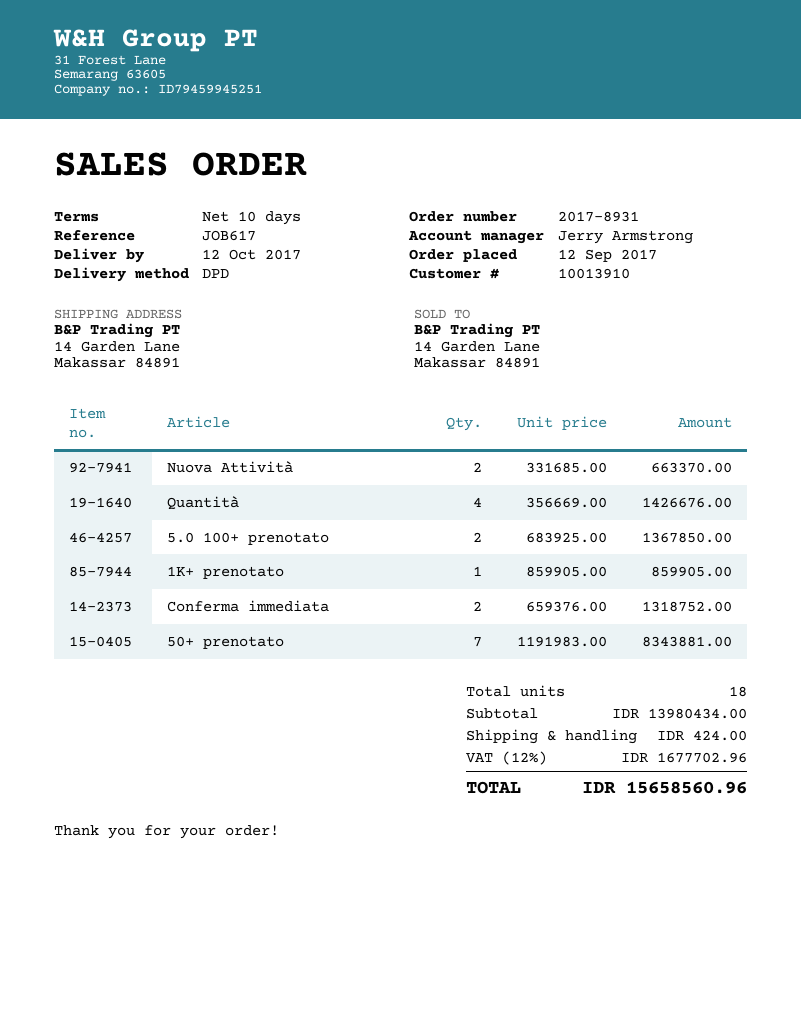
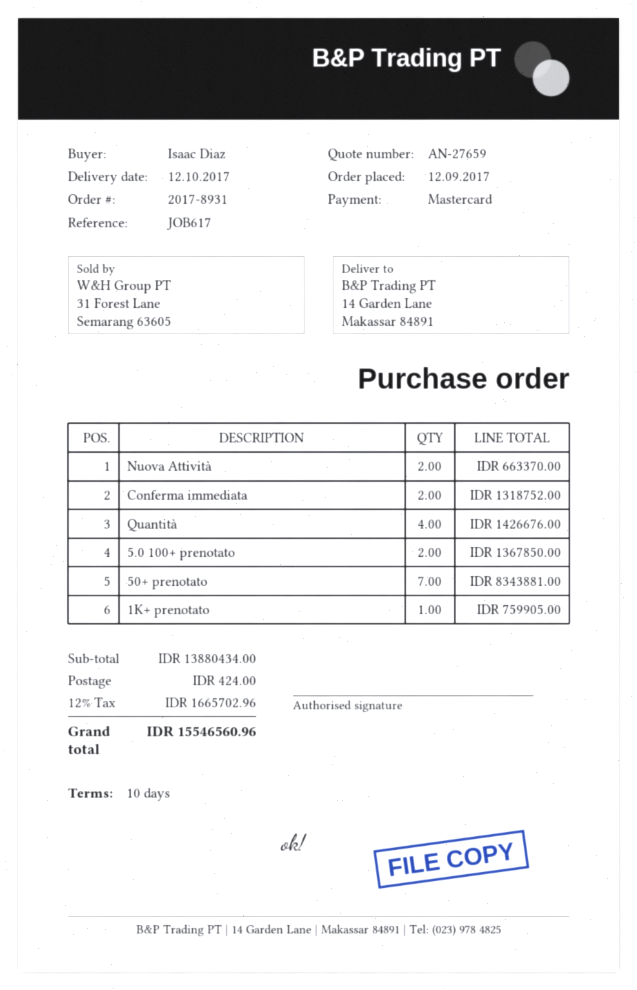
1K+ prenotato: 1 for 859905.00 -> 1 for 759905.00
subtotal: 13980434.00 -> 13880434.00
tax: 12% = 1677702.96 -> 12% = 1665702.96
total: 15658560.96 -> 15546560.96

